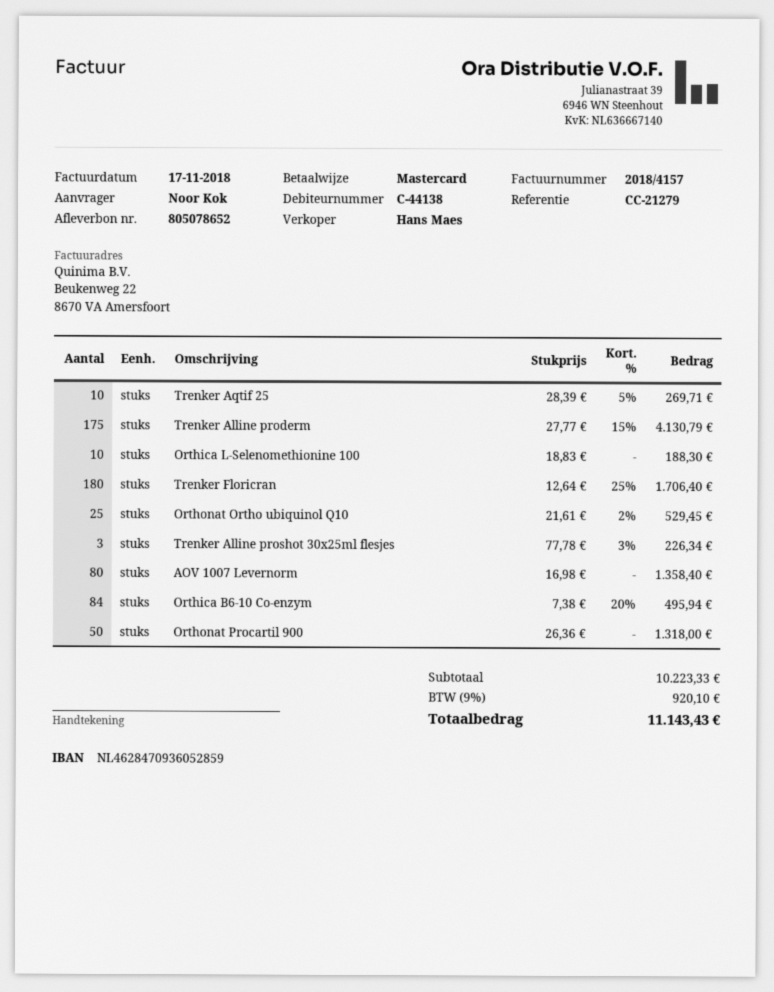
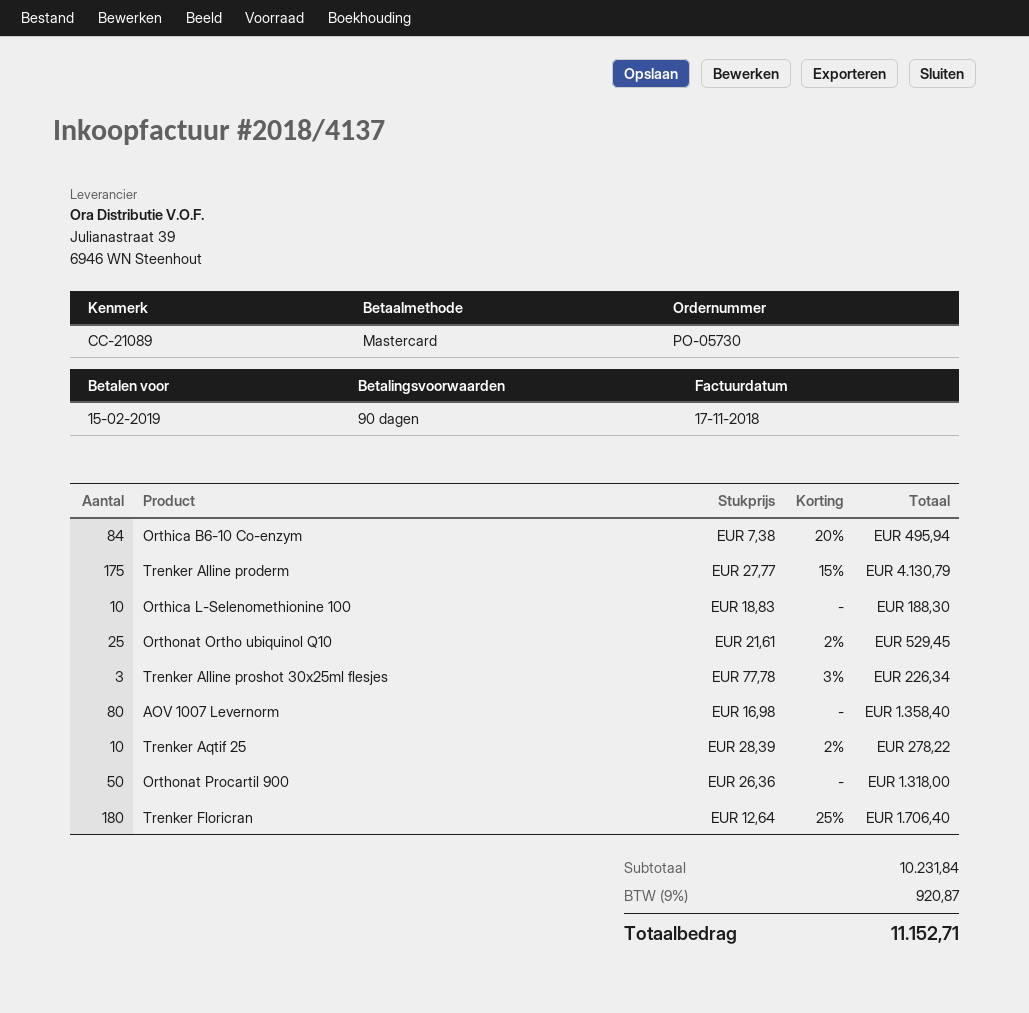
invoice number: 2018/4157 -> 2018/4137
reference: CC-21279 -> CC-21089
Trenker Aqtif 25: 10 x 28.39 - 5% = 269.71 -> 10 x 28.39 - 2% = 278.22
subtotal: 10223.33 -> 10231.84
tax: 9% = 920.10 -> 9% = 920.87
total: 11143.43 -> 11152.71

